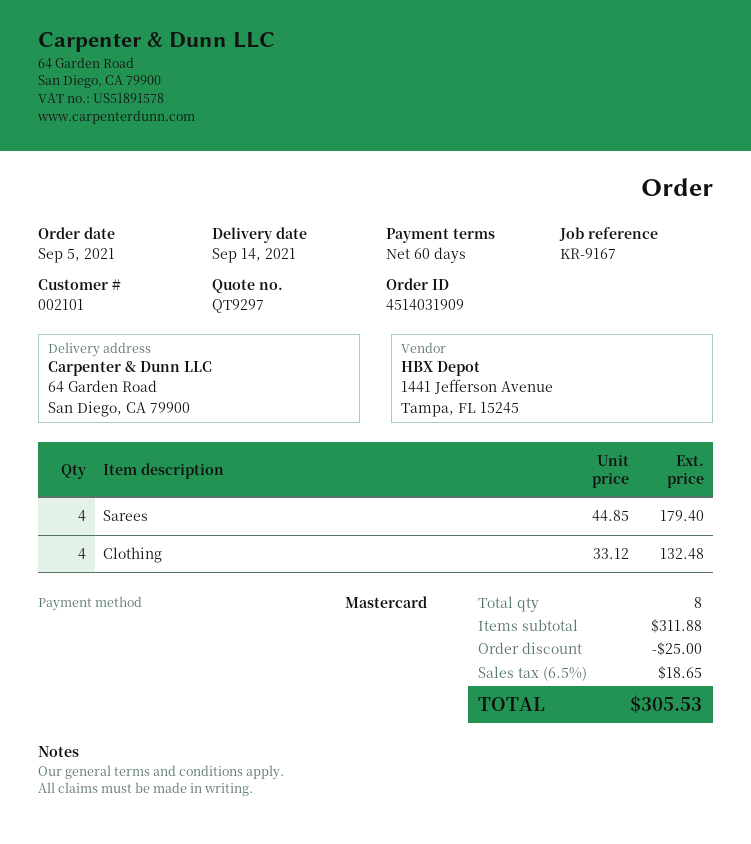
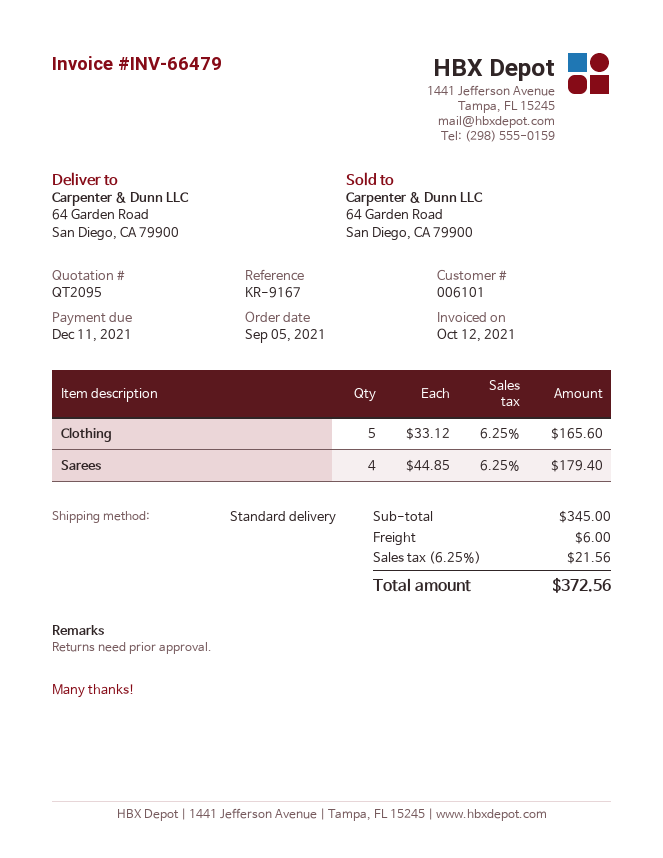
quote number: QT9297 -> QT2095
customer number: 002101 -> 006101
Clothing: 4 x 33.12 = 132.48 -> 5 x 33.12 = 165.60
subtotal: 311.88 -> 345.00
discount: 25.00 -> none
shipping: none -> 6.00
tax: 6.5% = 18.65 -> 6.25% = 21.56
total: 305.53 -> 372.56

